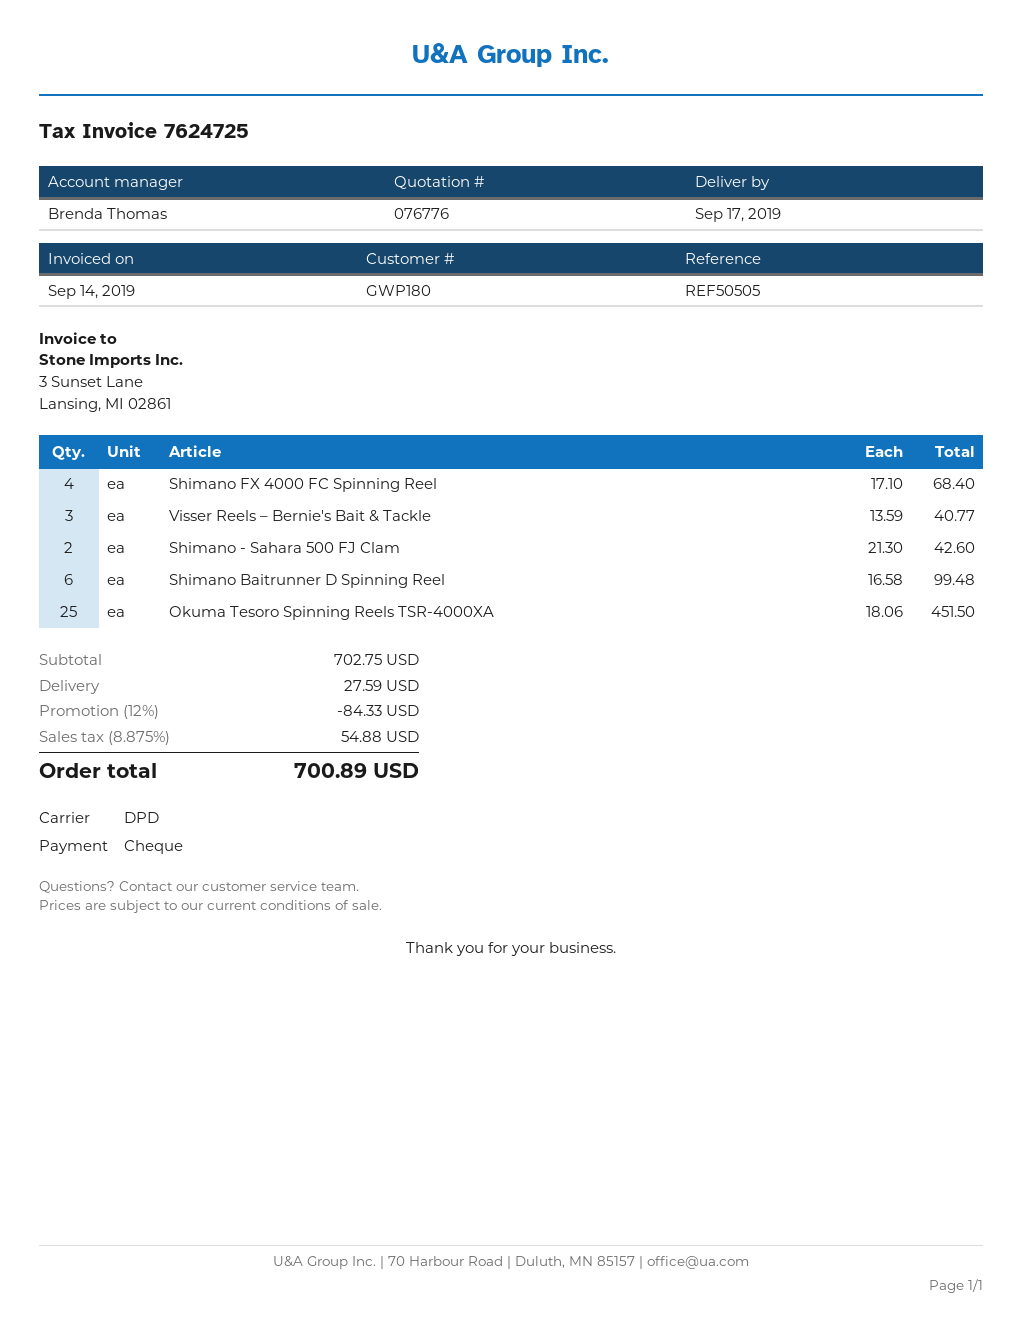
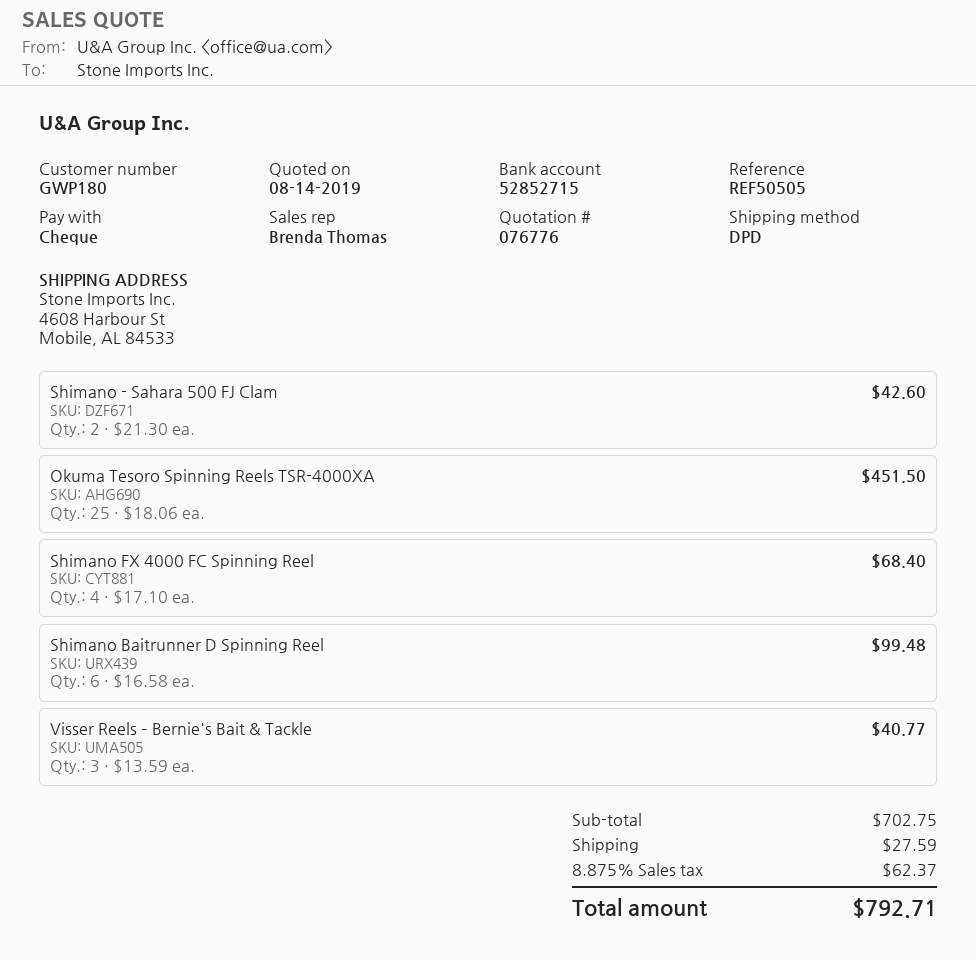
discount: 12% = 84.33 -> none
tax: 8.875% = 54.88 -> 8.875% = 62.37
total: 700.89 -> 792.71

